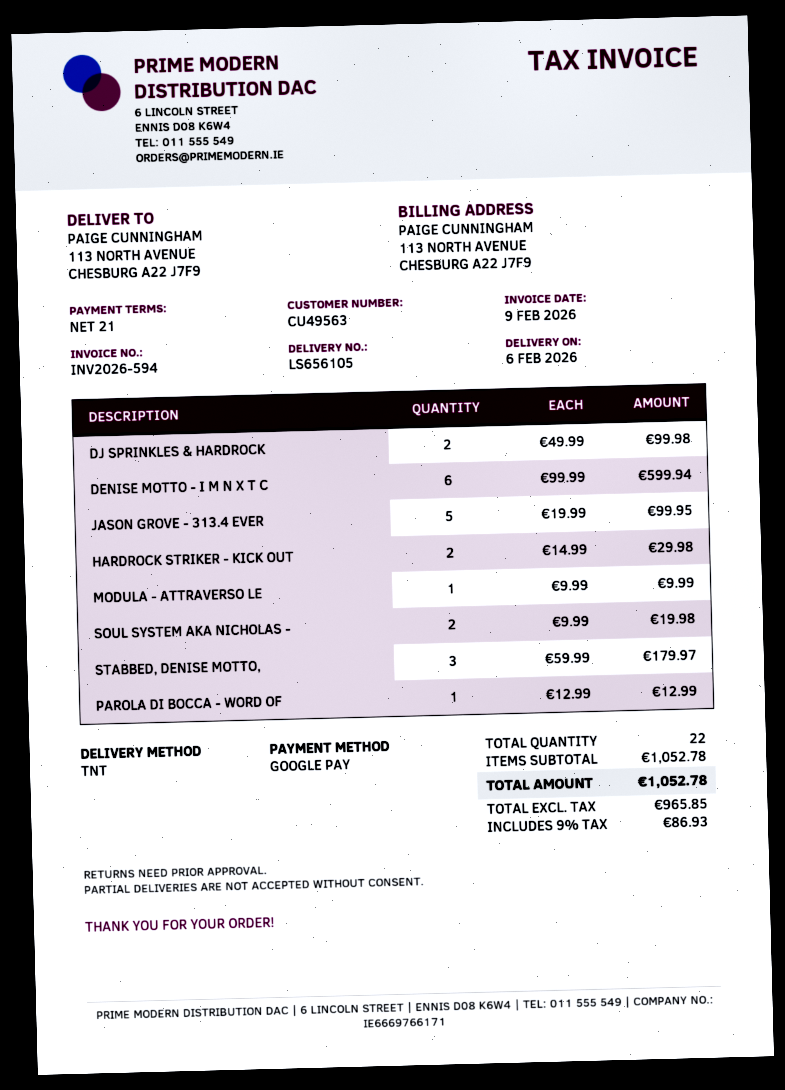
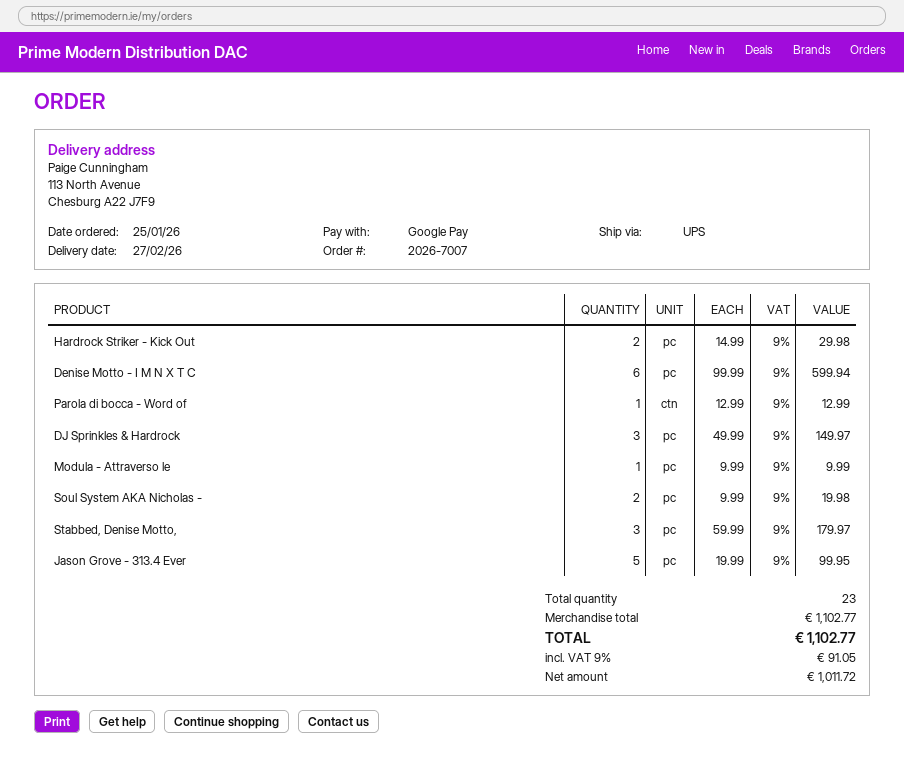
delivery date: 2026-02-06 -> 2026-02-27
shipping method: TNT -> UPS
DJ SPRINKLES & HARDROCK: 2 x 49.99 = 99.98 -> 3 x 49.99 = 149.97
total quantity: 22 -> 23
subtotal: 1052.78 -> 1102.77
net: 965.85 -> 1011.72
tax: 9% = 86.93 -> 9% = 91.05
total: 1052.78 -> 1102.77

